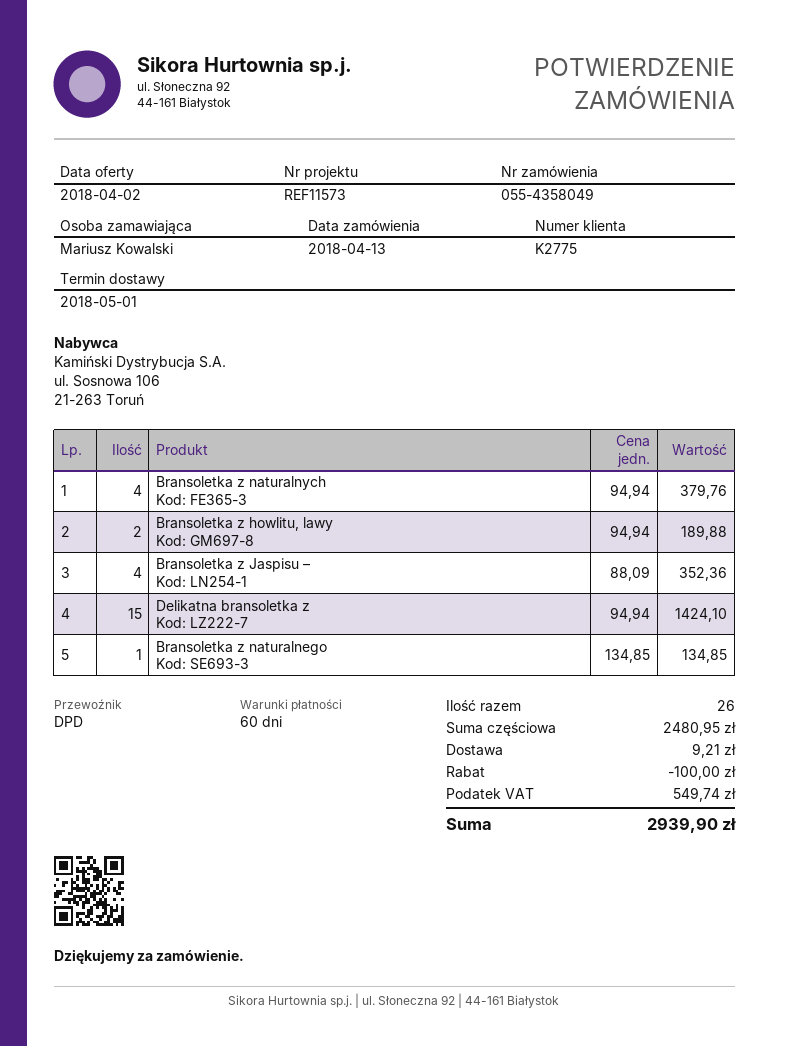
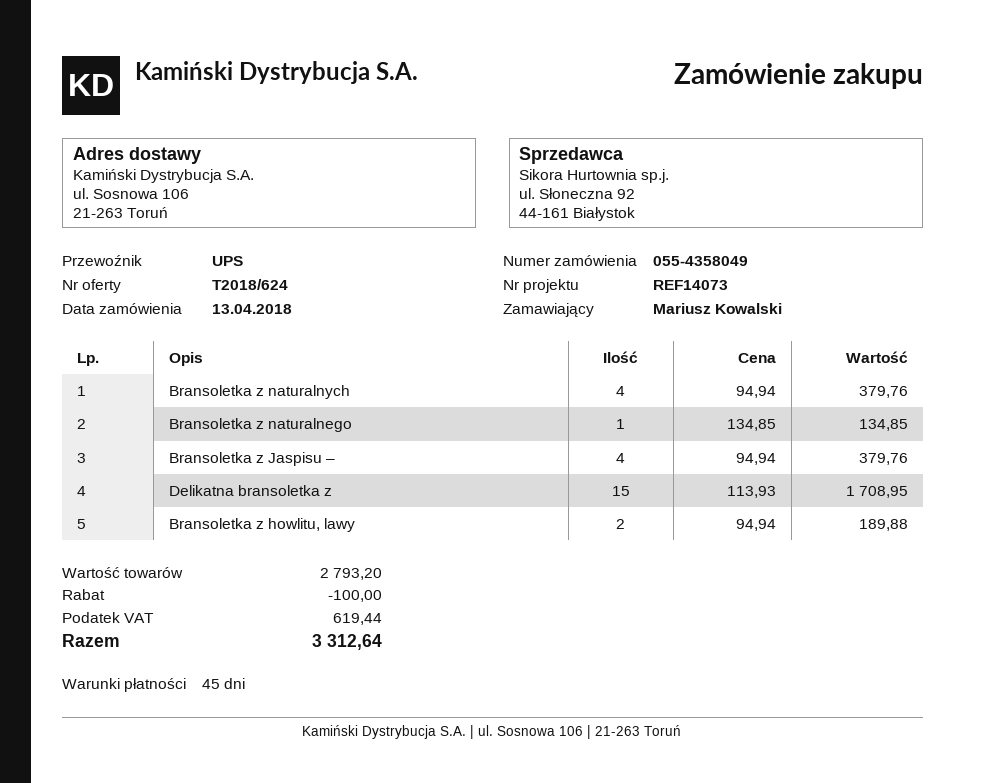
payment terms: 60 days -> 45 days
reference: REF11573 -> REF14073
shipping method: DPD -> UPS
Bransoletka z Jaspisu –: 4 x 88.09 = 352.36 -> 4 x 94.94 = 379.76
Delikatna bransoletka z: 15 x 94.94 = 1424.10 -> 15 x 113.93 = 1708.95
subtotal: 2480.95 -> 2793.20
shipping: 9.21 -> none
tax: 549.74 -> 619.44
total: 2939.90 -> 3312.64

